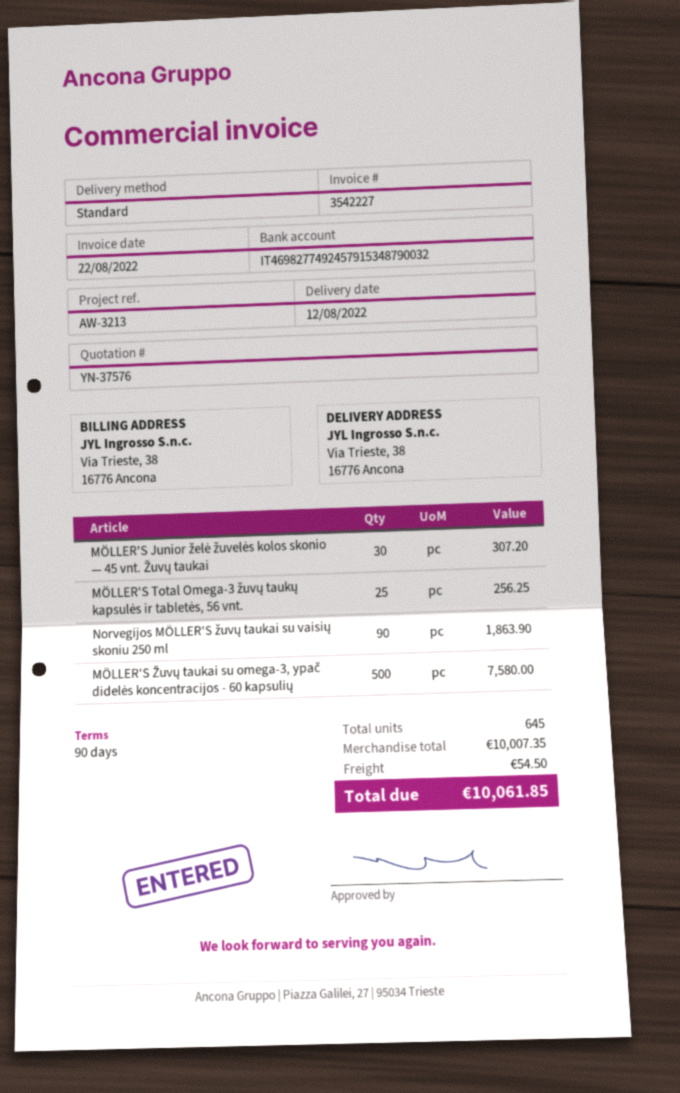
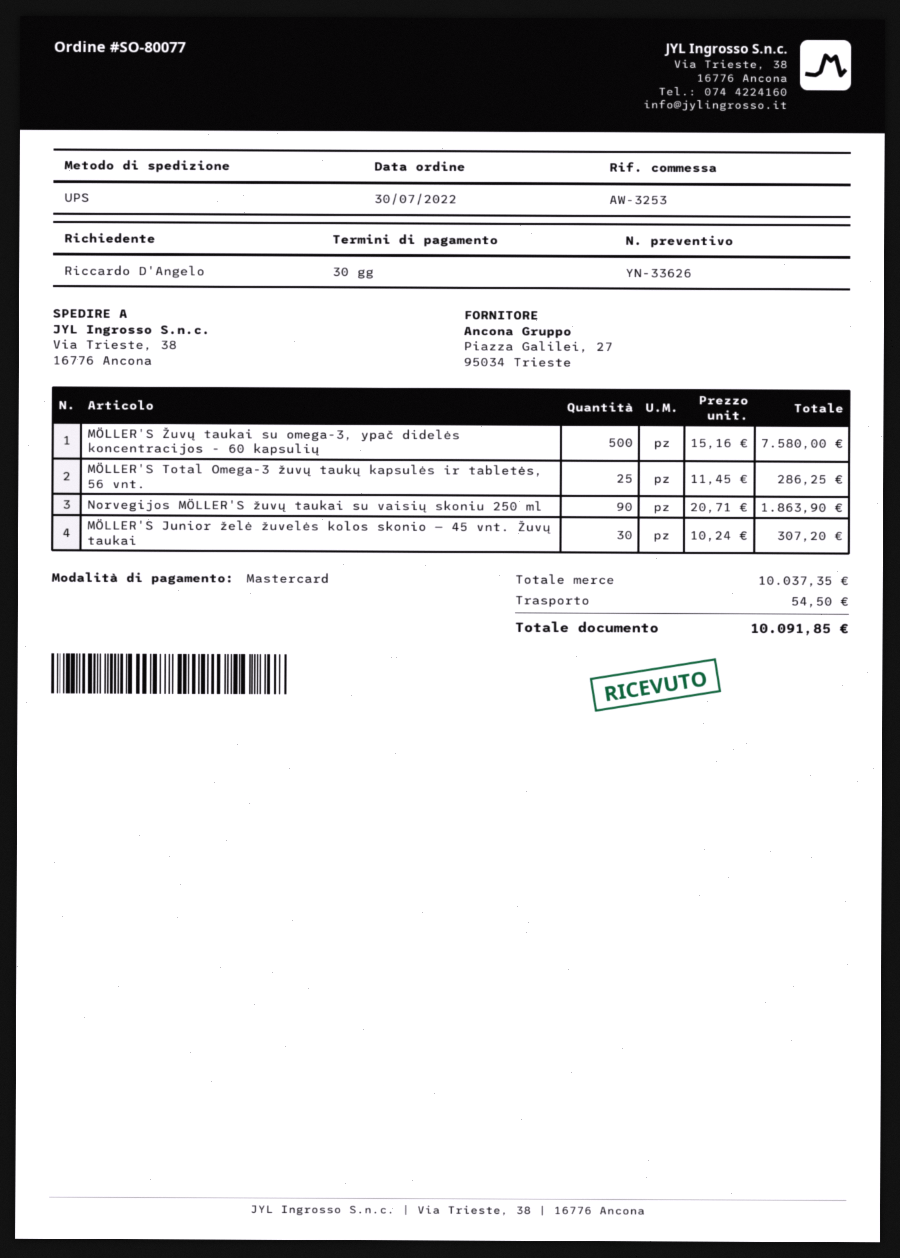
quote number: YN-37576 -> YN-33626
payment terms: 90 days -> 30 days
reference: AW-3213 -> AW-3253
shipping method: standard -> UPS
MÖLLER'S Total Omega-3 žuvų taukų kapsulės ir tabletės, 56 vnt.: 25 for 256.25 -> 25 for 286.25
subtotal: 10007.35 -> 10037.35
total: 10061.85 -> 10091.85

